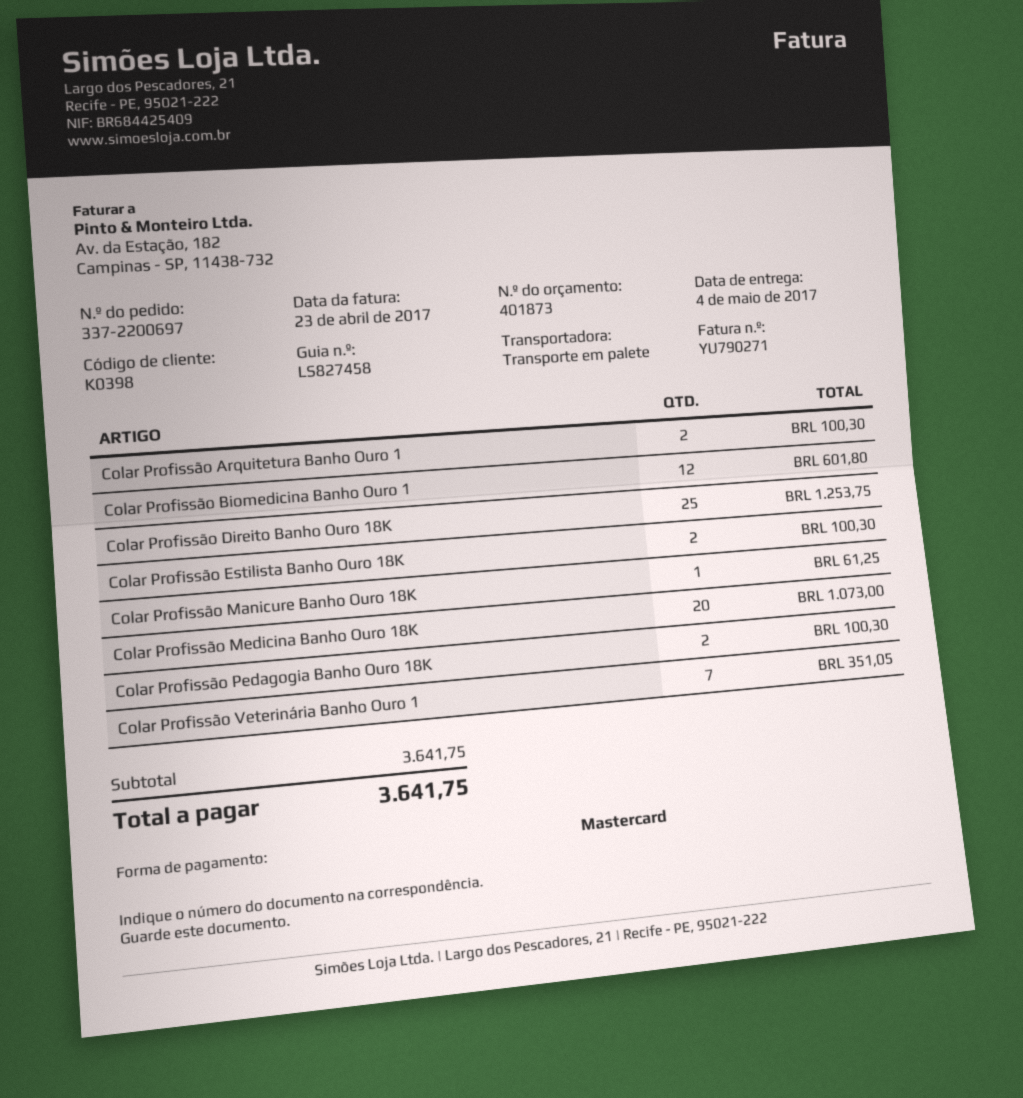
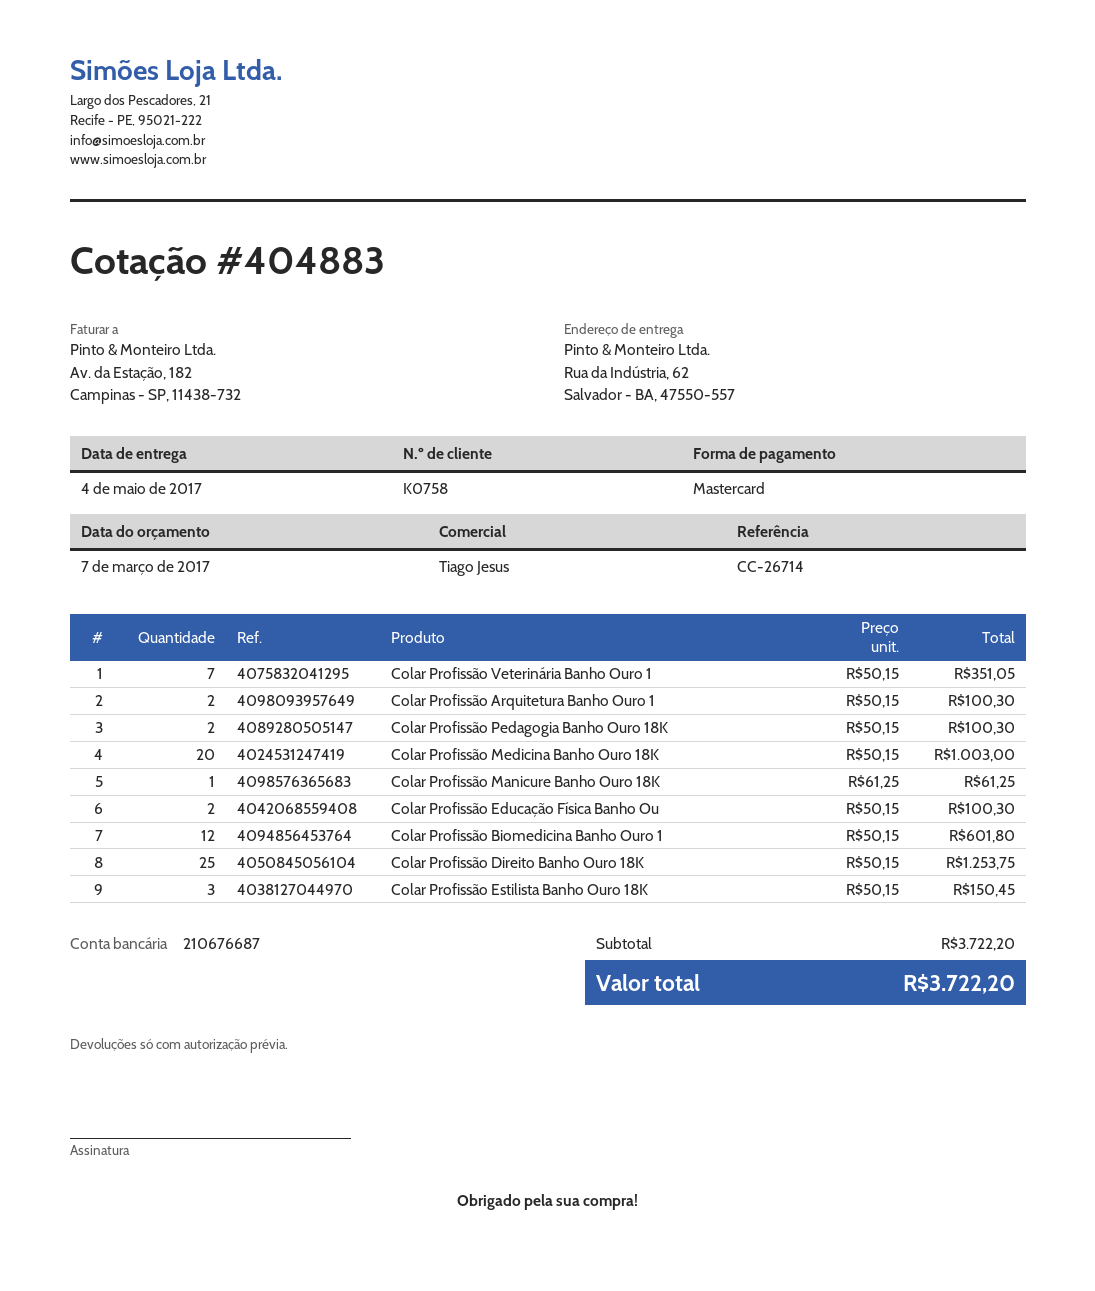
quote number: 401873 -> 404883
customer number: K0398 -> K0758
Colar Profissão Estilista Banho Ouro 18K: 2 for 100.30 -> 3 for 150.45
Colar Profissão Medicina Banho Ouro 18K: 20 for 1073.00 -> 20 for 1003.00
Colar Profissão Educação Física Banho Ou: none -> 2 for 100.30
subtotal: 3641.75 -> 3722.20
total: 3641.75 -> 3722.20

